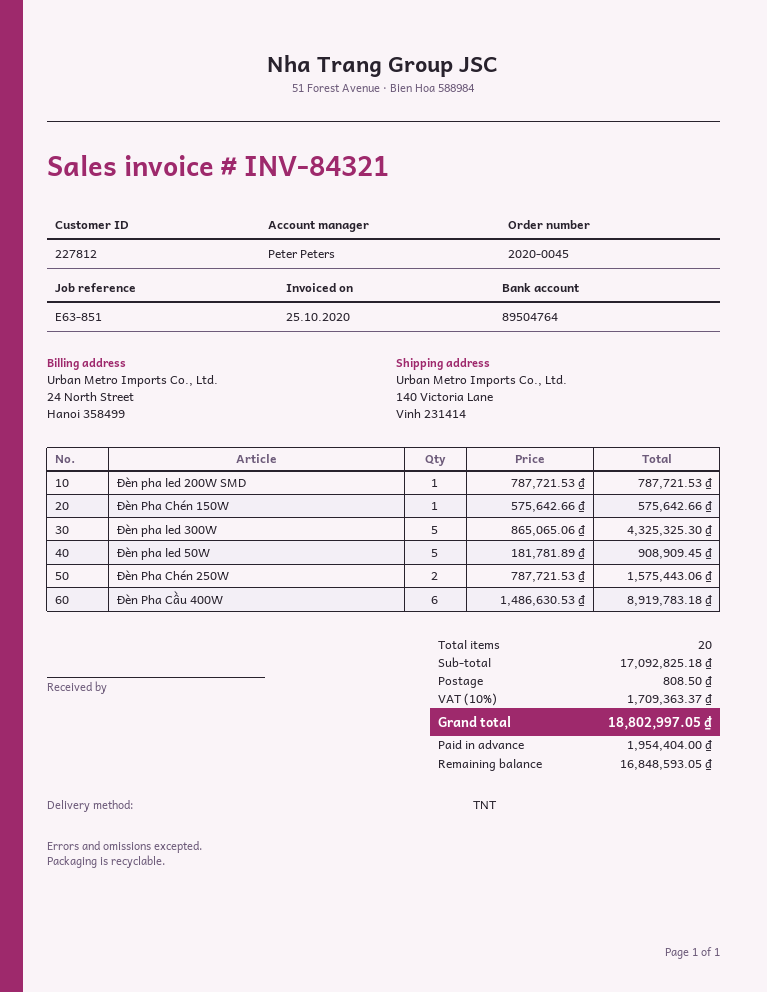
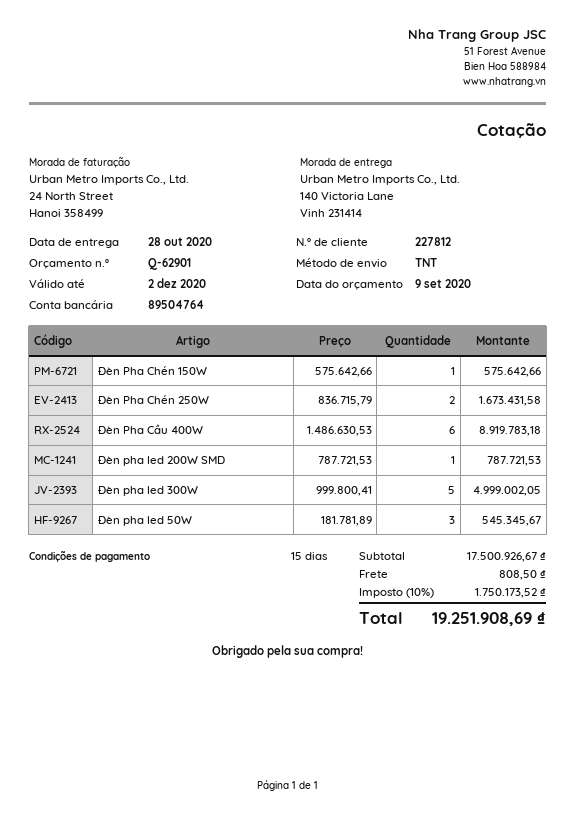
Đèn pha led 300W: 5 x 865065.06 = 4325325.30 -> 5 x 999800.41 = 4999002.05
Đèn pha led 50W: 5 x 181781.89 = 908909.45 -> 3 x 181781.89 = 545345.67
Đèn Pha Chén 250W: 2 x 787721.53 = 1575443.06 -> 2 x 836715.79 = 1673431.58
subtotal: 17092825.18 -> 17500926.67
tax: 10% = 1709363.37 -> 10% = 1750173.52
total: 18802997.05 -> 19251908.69

